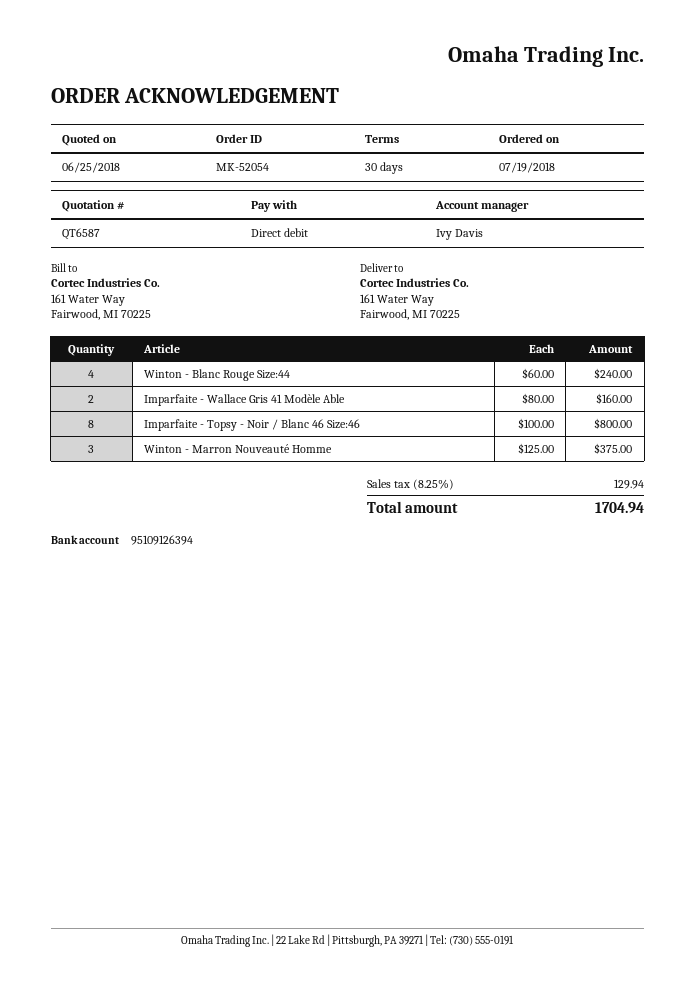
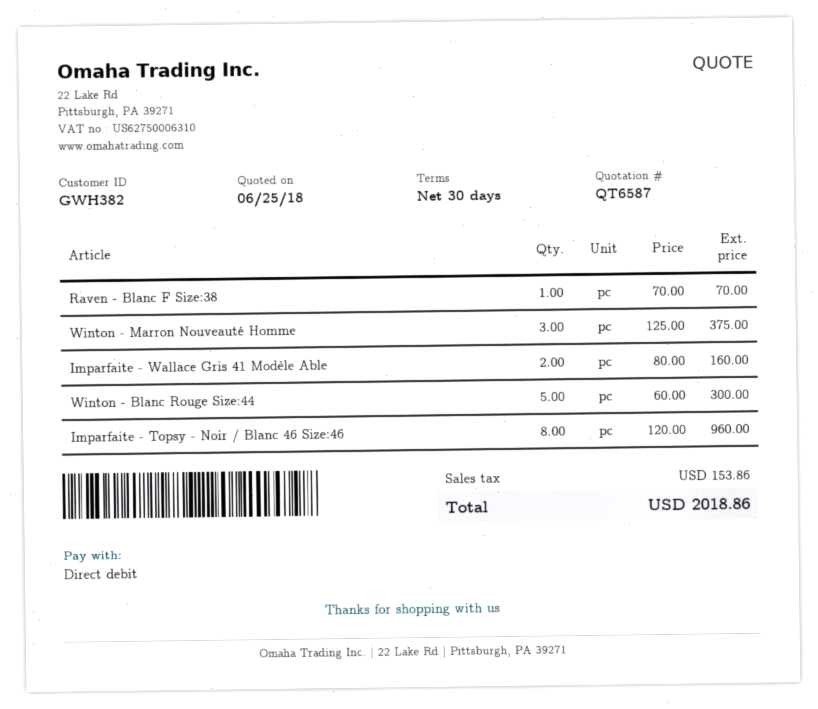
Winton - Blanc Rouge Size:44: 4 x 60.00 = 240.00 -> 5 x 60.00 = 300.00
Imparfaite - Topsy - Noir / Blanc 46 Size:46: 8 x 100.00 = 800.00 -> 8 x 120.00 = 960.00
Raven - Blanc F Size:38: none -> 1 x 70.00 = 70.00
tax: 129.94 -> 153.86
total: 1704.94 -> 2018.86

